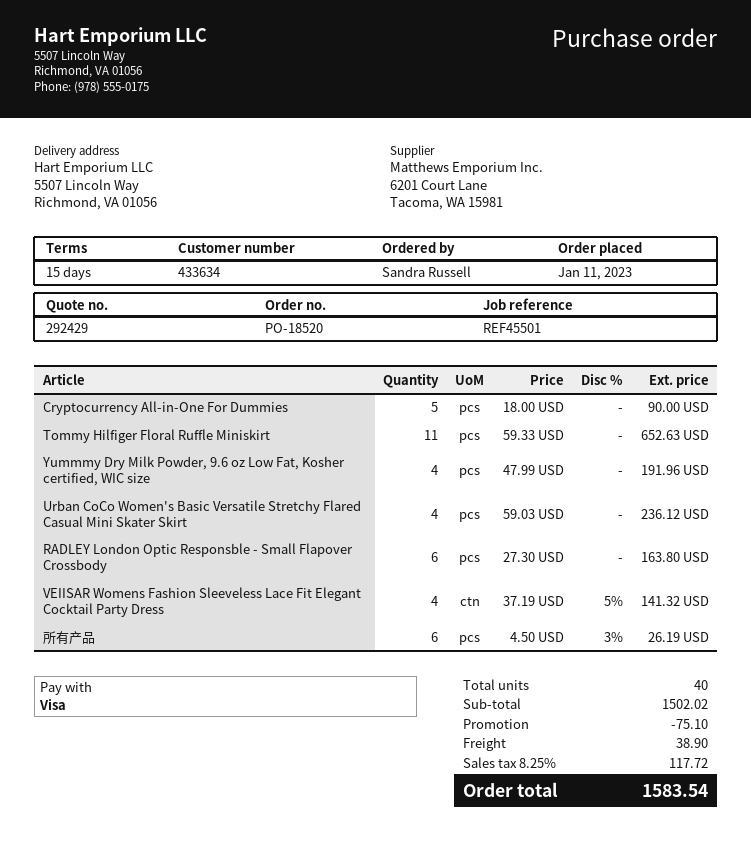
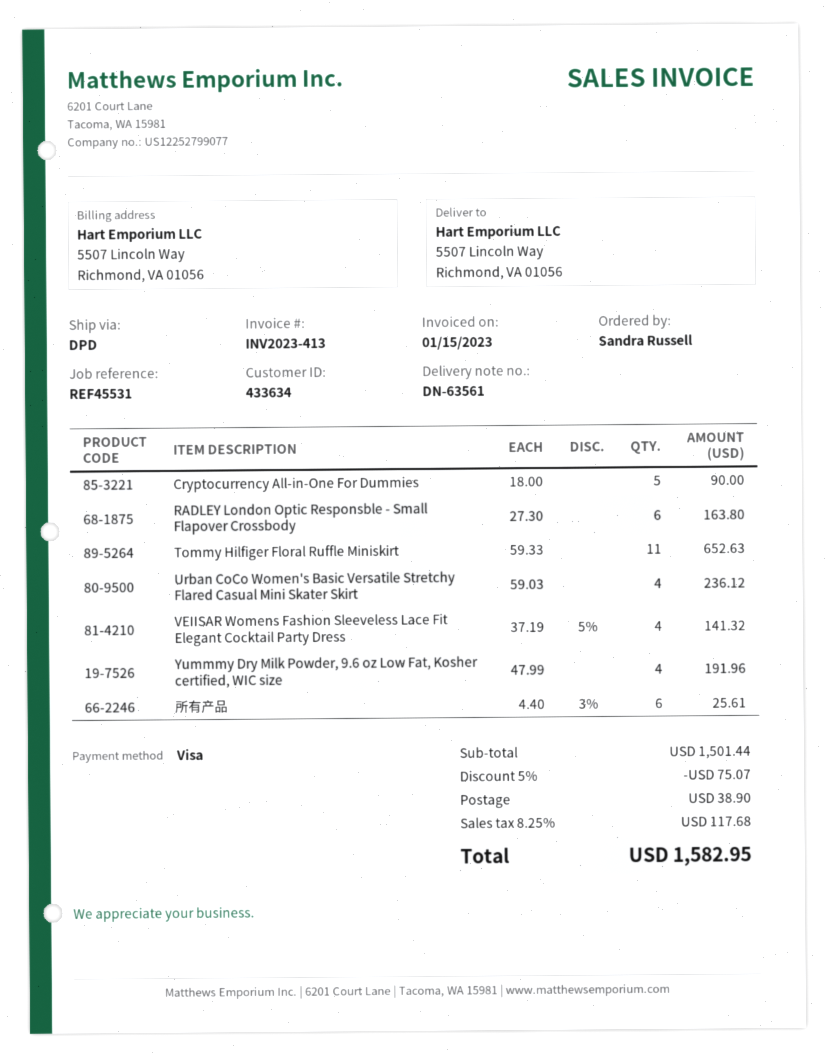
reference: REF45501 -> REF45531
所有产品: 6 x 4.50 - 3% = 26.19 -> 6 x 4.40 - 3% = 25.61
subtotal: 1502.02 -> 1501.44
discount: 75.10 -> 75.07
tax: 8.25% = 117.72 -> 8.25% = 117.68
total: 1583.54 -> 1582.95

